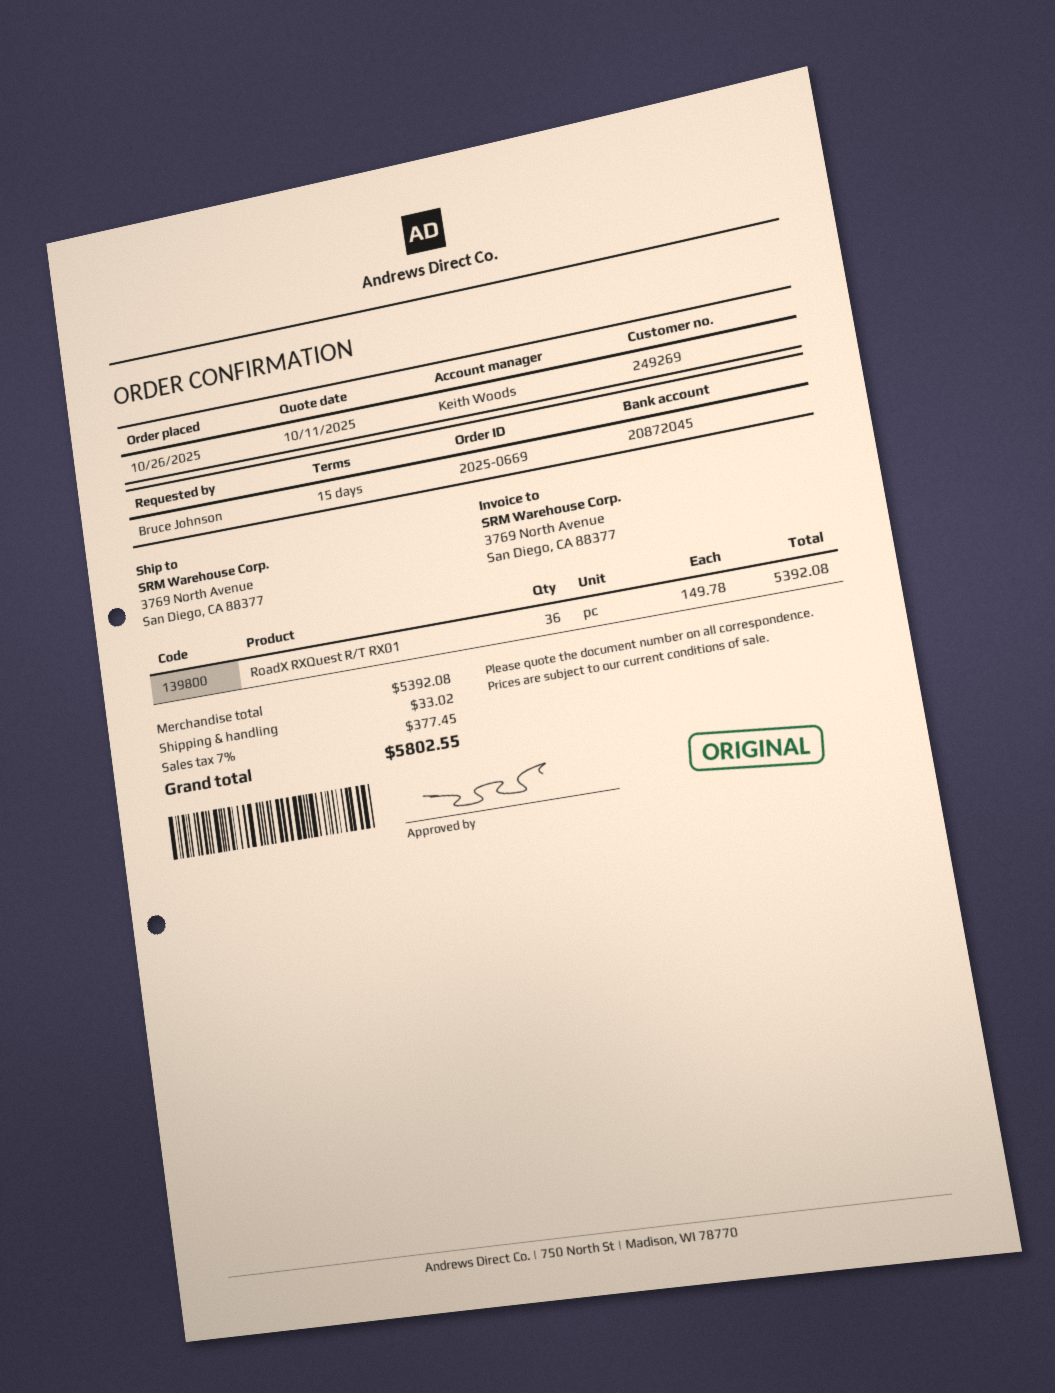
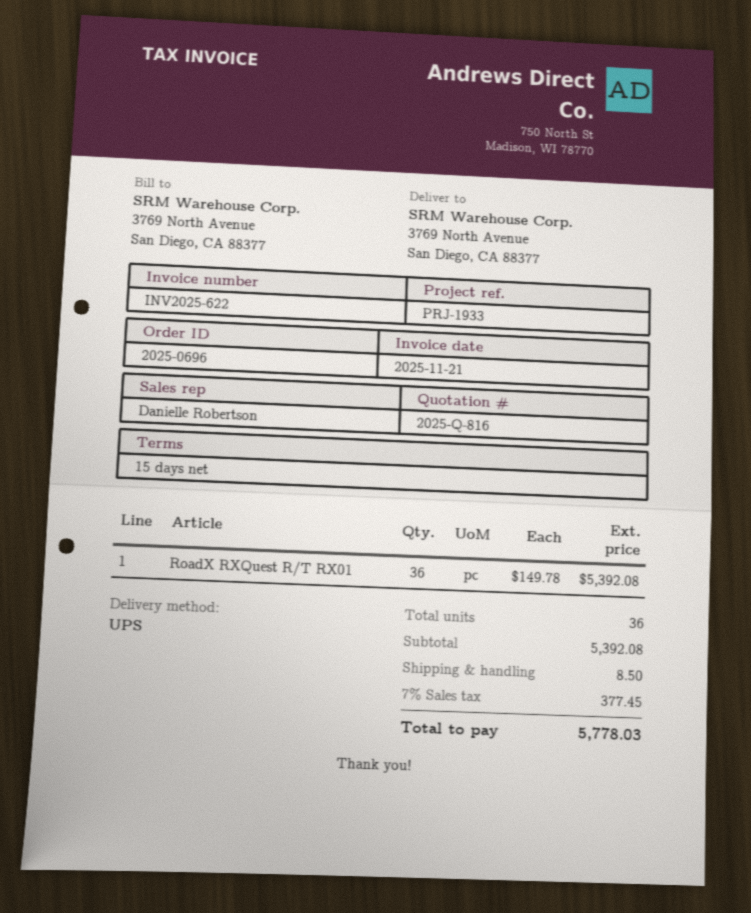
order number: 2025-0669 -> 2025-0696
sales rep: Keith Woods -> Danielle Robertson
shipping: 33.02 -> 8.50
total: 5802.55 -> 5778.03

